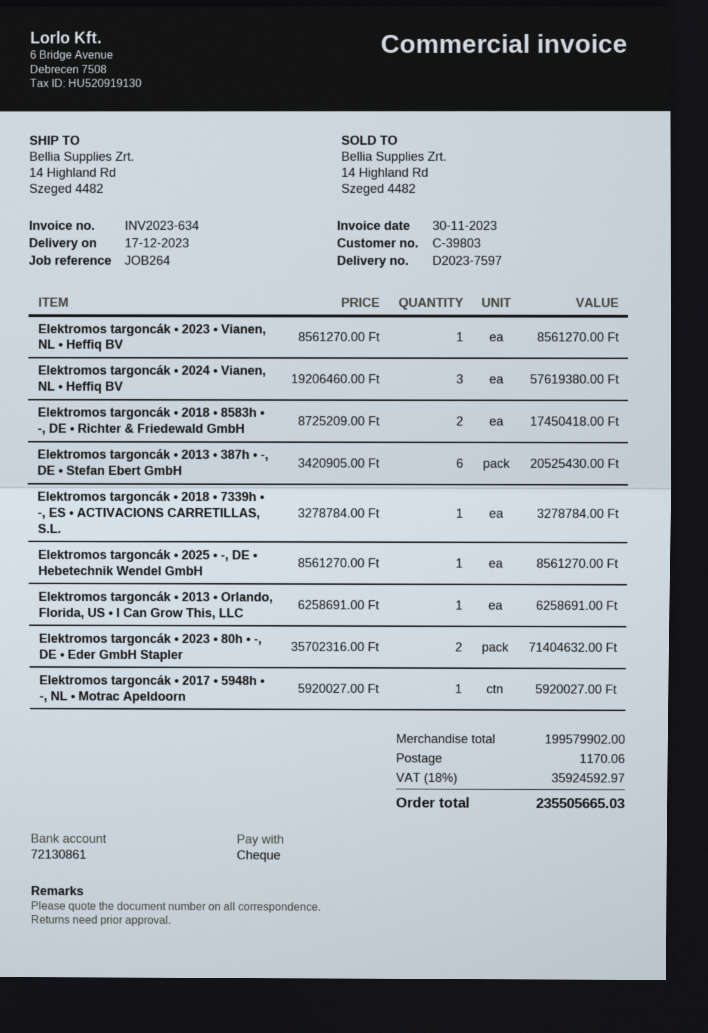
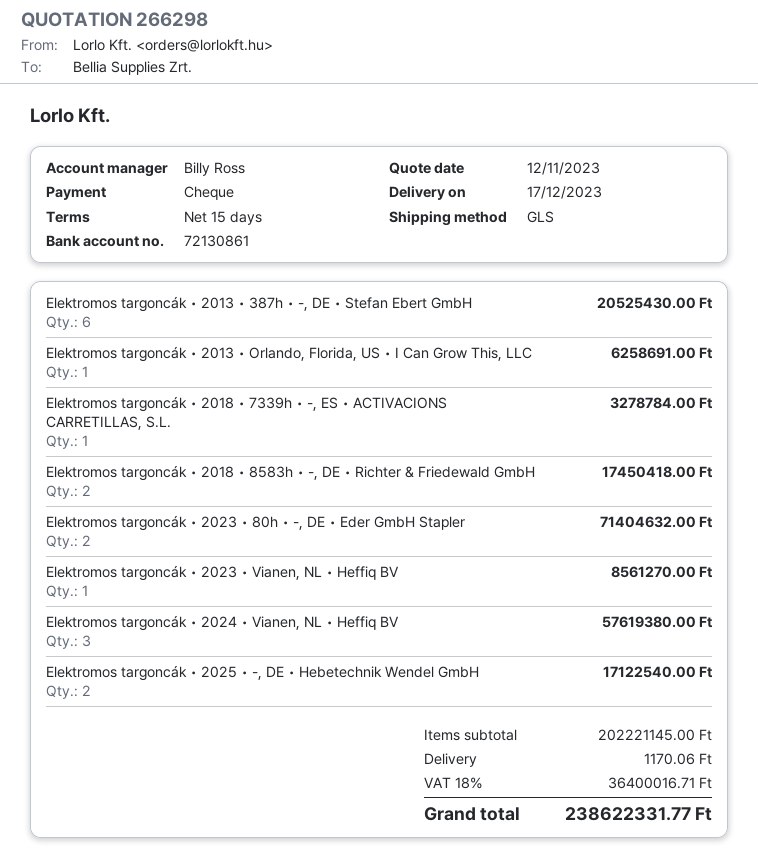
Elektromos targoncák • 2025 • -, DE • Hebetechnik Wendel GmbH: 1 for 8561270.00 -> 2 for 17122540.00
Elektromos targoncák • 2017 • 5948h • -, NL • Motrac Apeldoorn: 1 for 5920027.00 -> none
subtotal: 199579902.00 -> 202221145.00
tax: 18% = 35924592.97 -> 18% = 36400016.71
total: 235505665.03 -> 238622331.77

